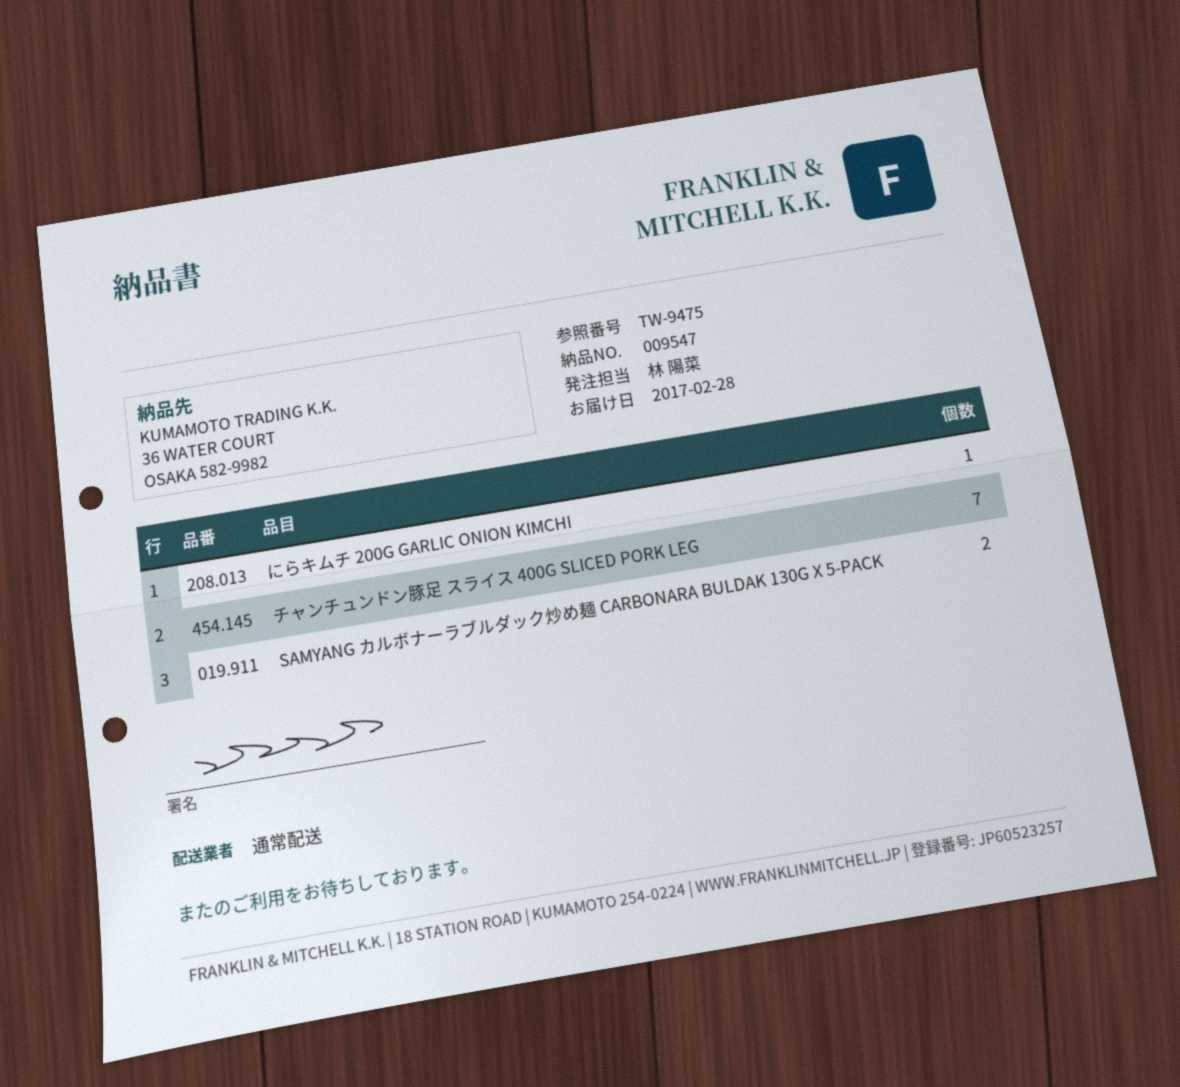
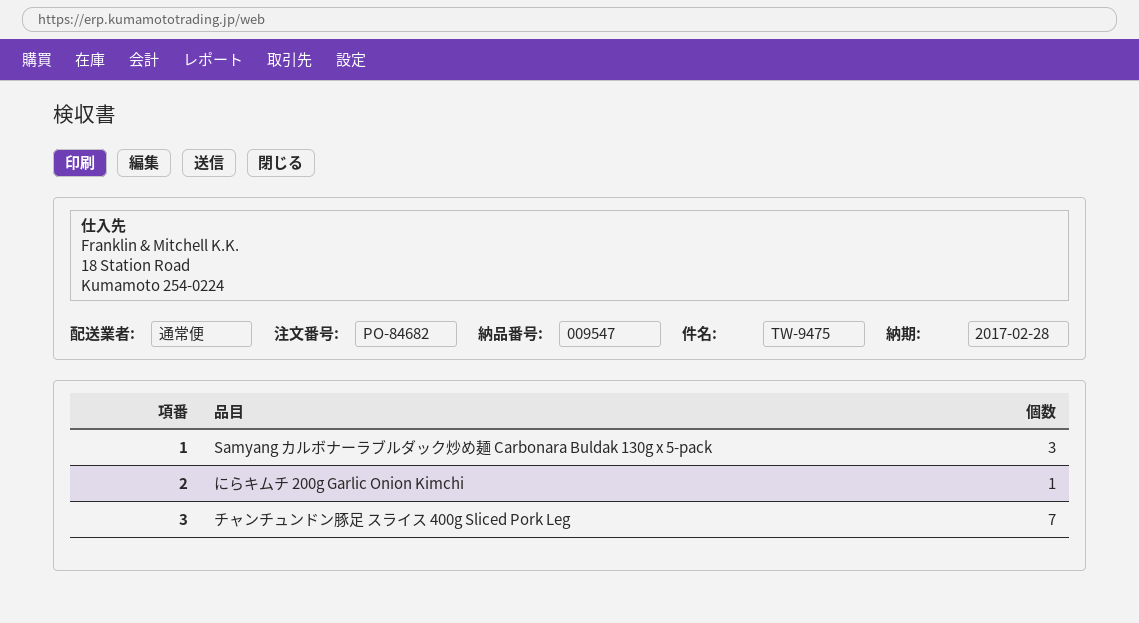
SAMYANG カルボナーラブルダック炒め麺 CARBONARA BULDAK 130G X 5-PACK: 2 -> 3

